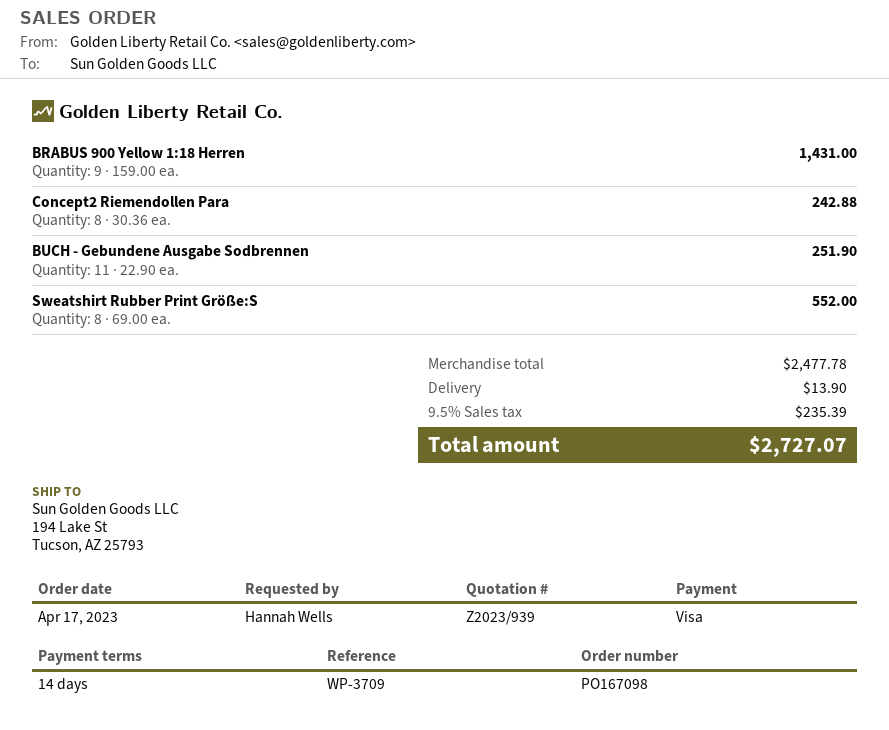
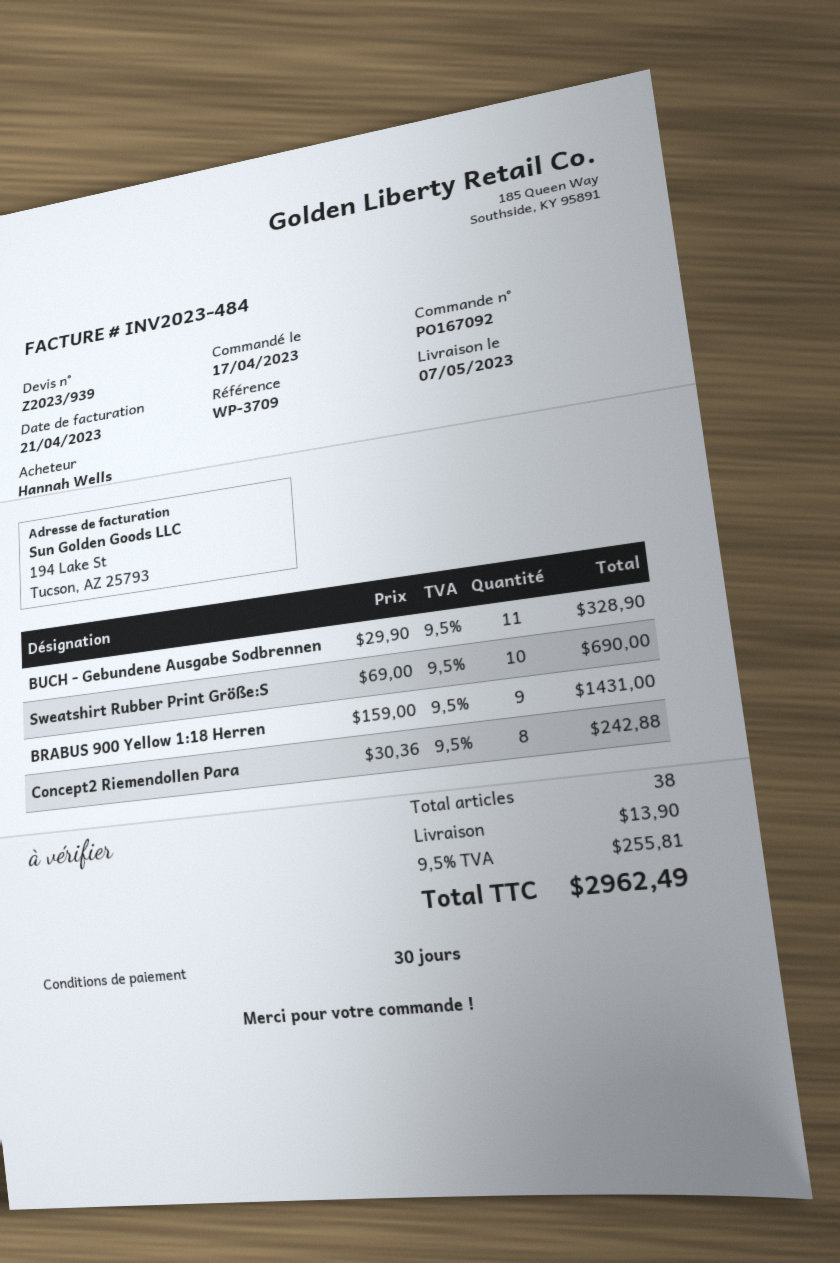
order number: PO167098 -> PO167092
payment terms: 14 days -> 30 days
BUCH - Gebundene Ausgabe Sodbrennen: 11 x 22.90 = 251.90 -> 11 x 29.90 = 328.90
Sweatshirt Rubber Print Größe:S: 8 x 69.00 = 552.00 -> 10 x 69.00 = 690.00
tax: 9.5% = 235.39 -> 9.5% = 255.81
total: 2727.07 -> 2962.49

